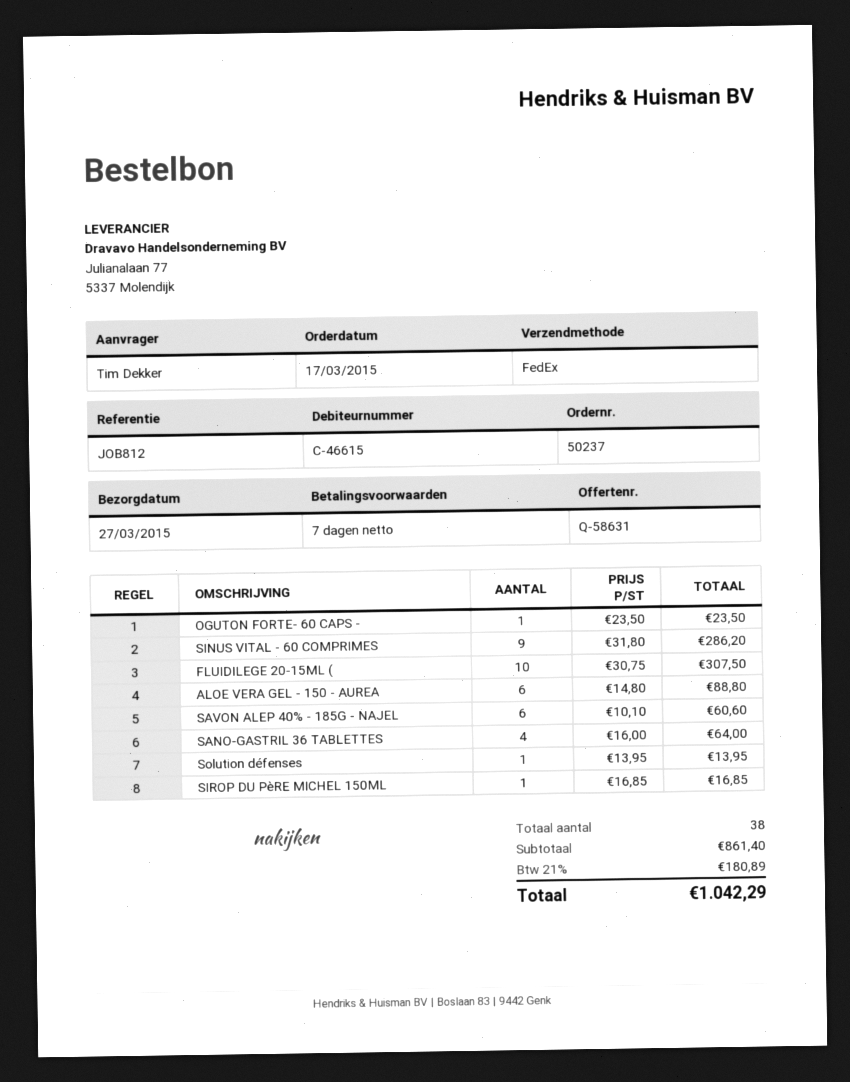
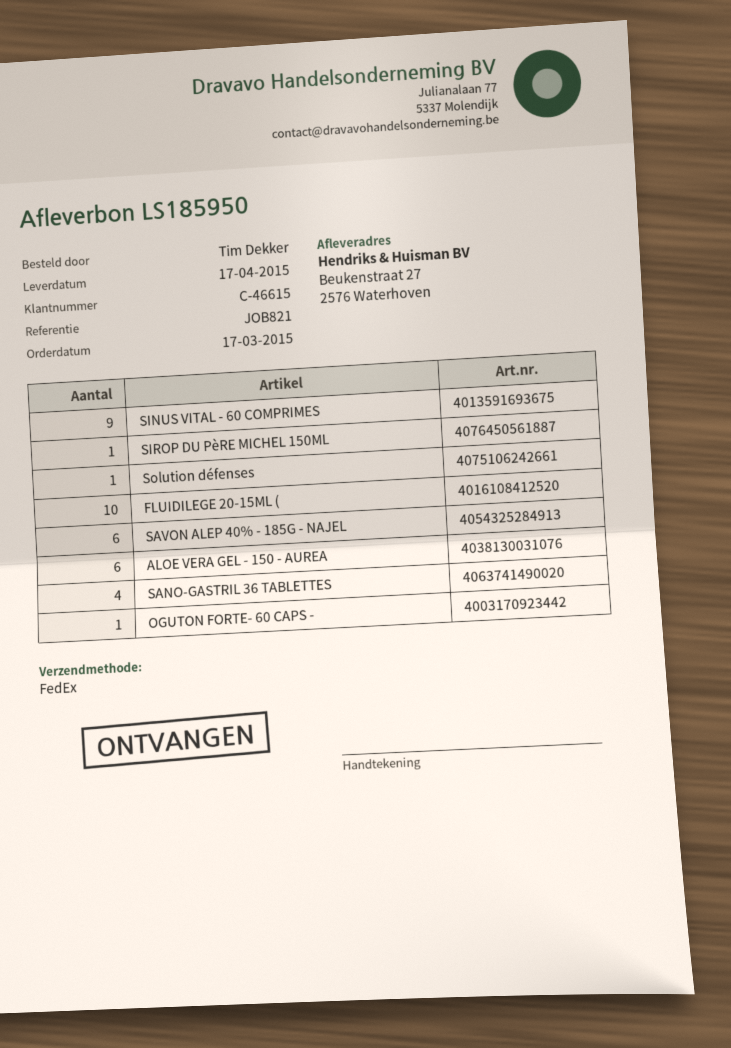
delivery date: 2015-03-27 -> 2015-04-17
reference: JOB812 -> JOB821

